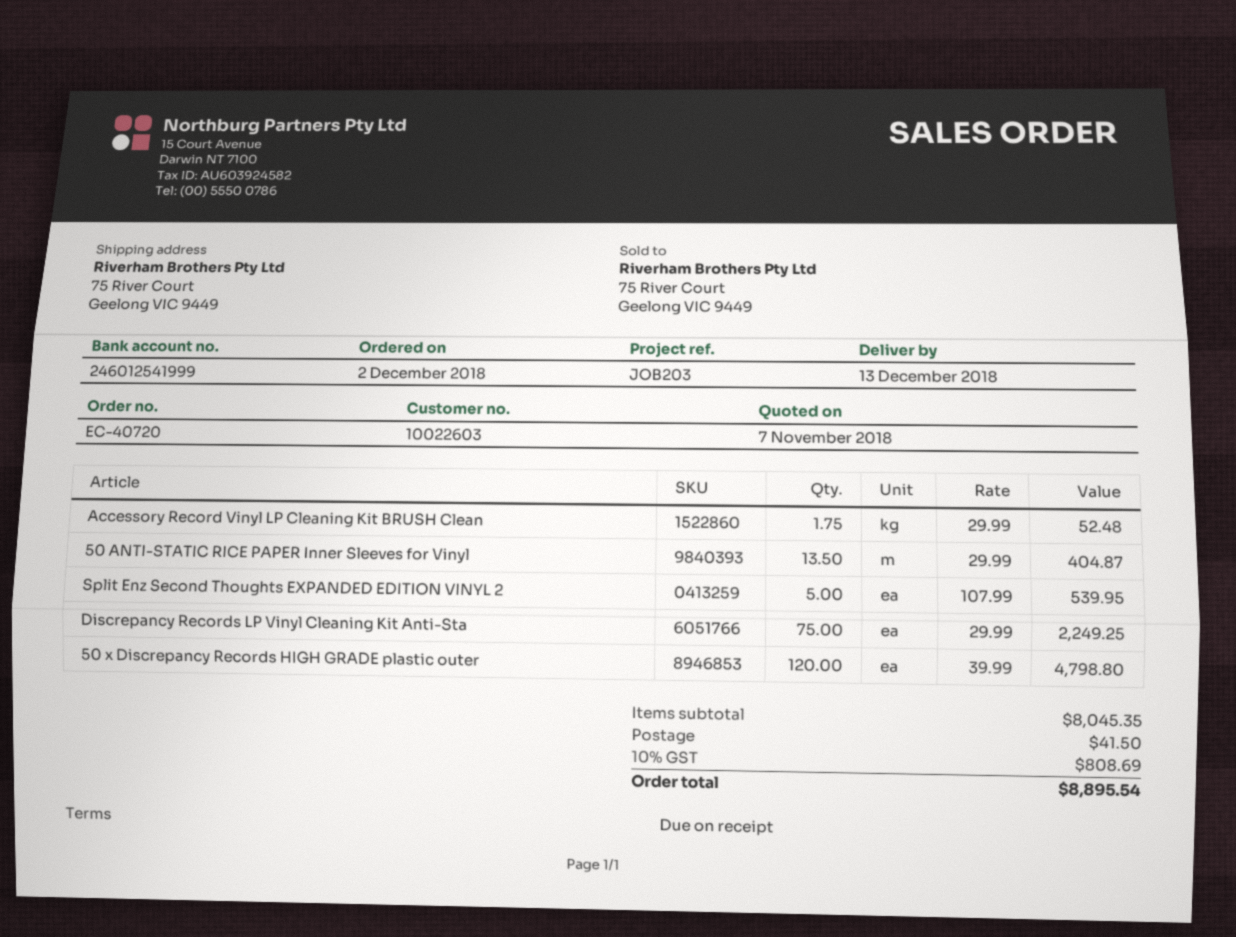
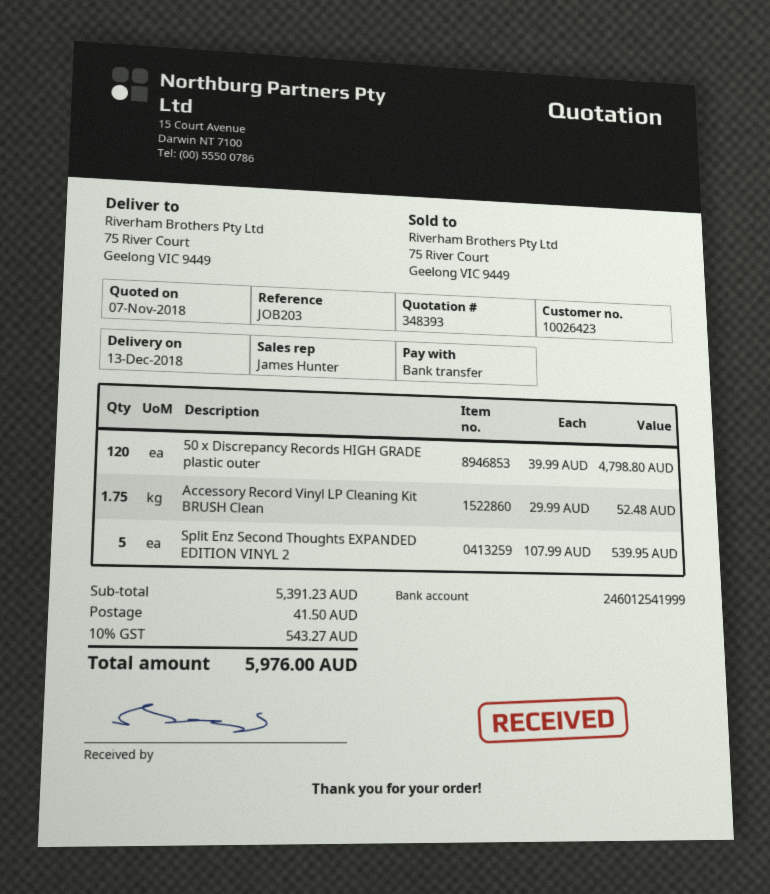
customer number: 10022603 -> 10026423
50 ANTI-STATIC RICE PAPER Inner Sleeves for Vinyl: 13.5 x 29.99 = 404.87 -> none
Discrepancy Records LP Vinyl Cleaning Kit Anti-Sta: 75 x 29.99 = 2249.25 -> none
subtotal: 8045.35 -> 5391.23
tax: 10% = 808.69 -> 10% = 543.27
total: 8895.54 -> 5976.00

